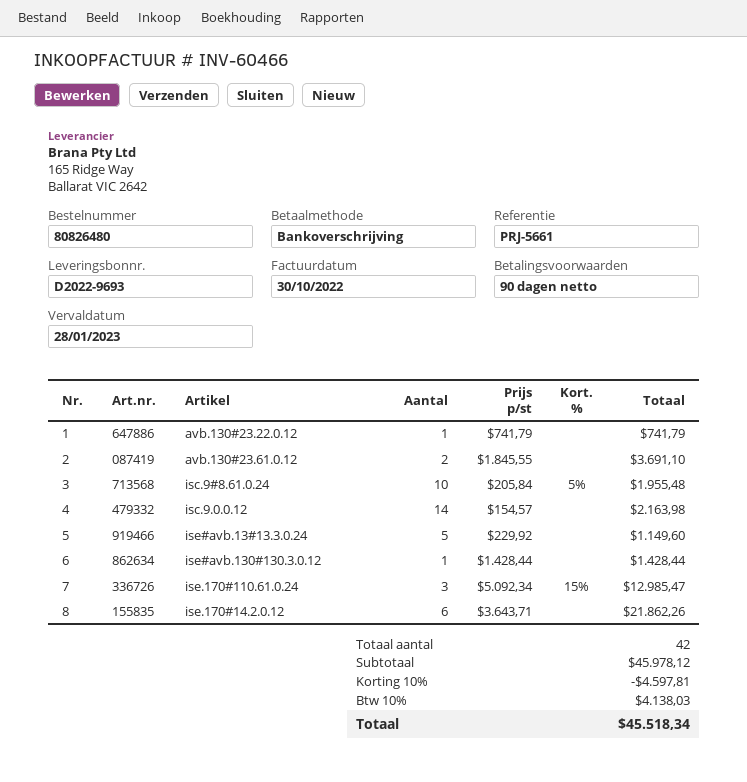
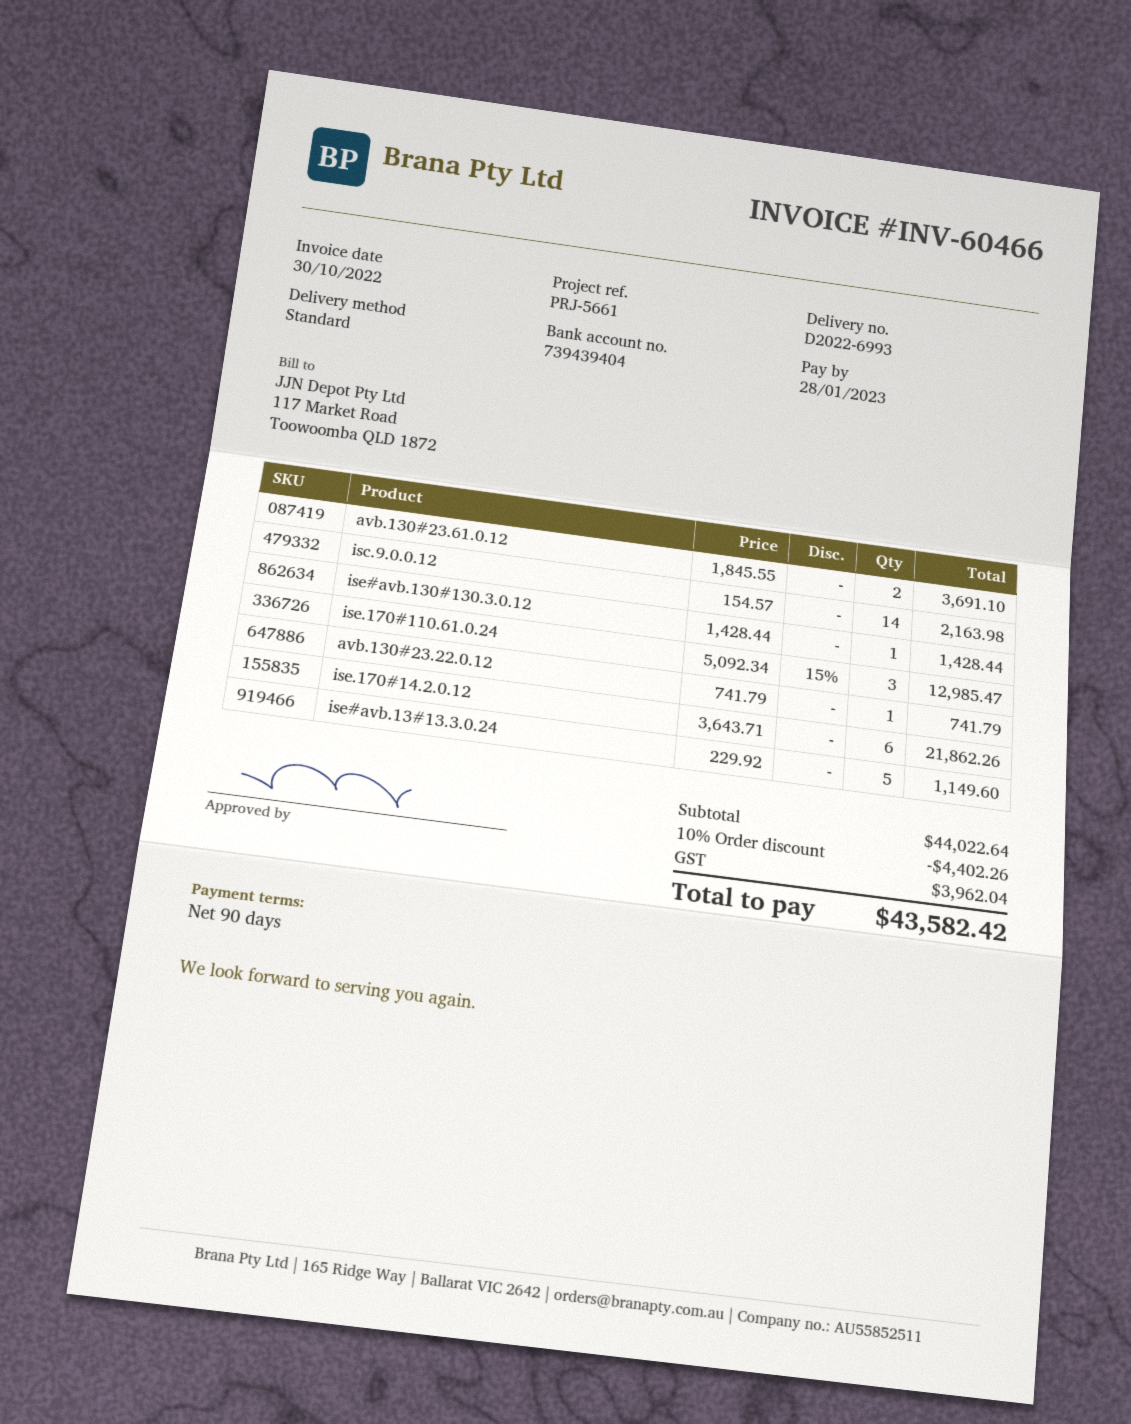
delivery note number: D2022-9693 -> D2022-6993
isc.9#8.61.0.24: 10 x 205.84 - 5% = 1955.48 -> none
subtotal: 45978.12 -> 44022.64
discount: 10% = 4597.81 -> 10% = 4402.26
tax: 4138.03 -> 3962.04
total: 45518.34 -> 43582.42

